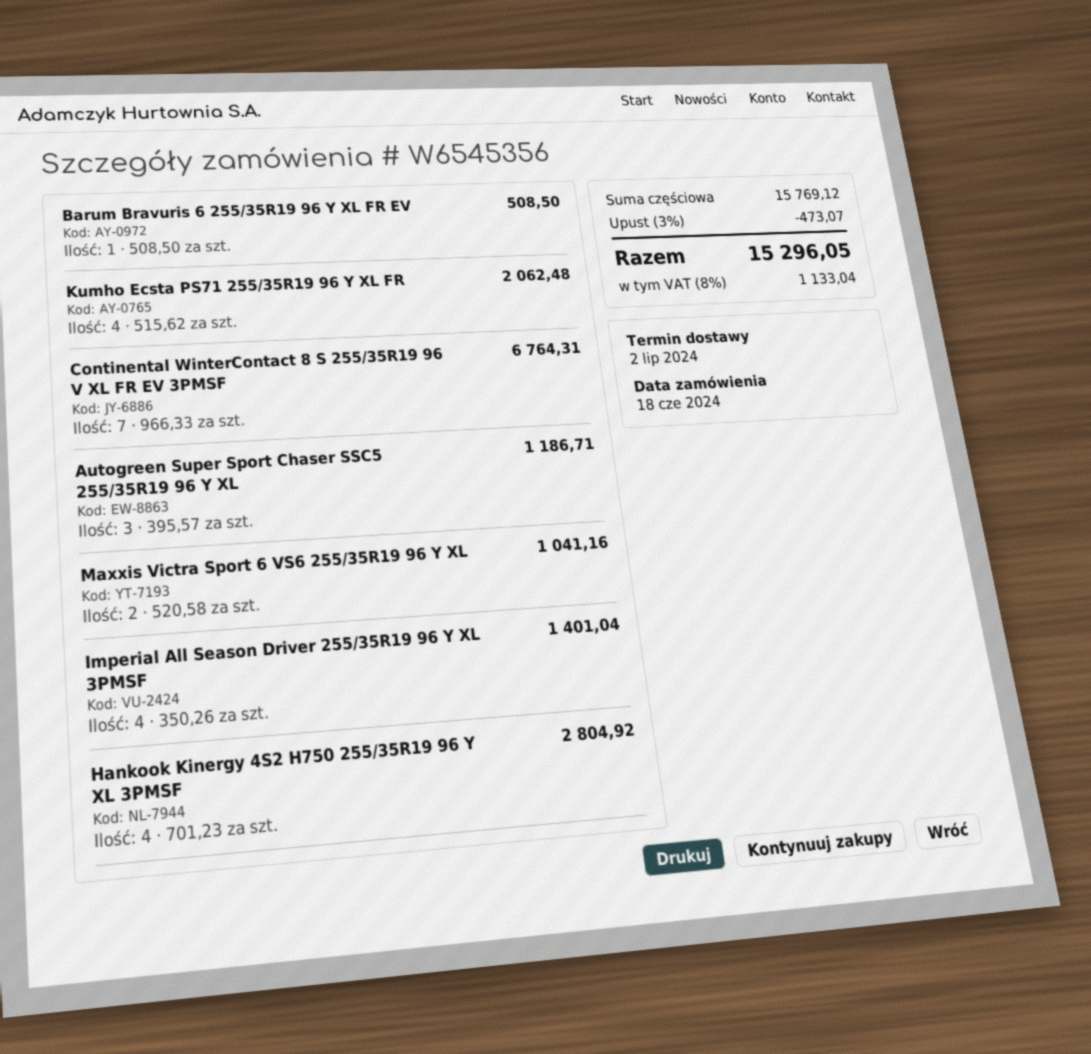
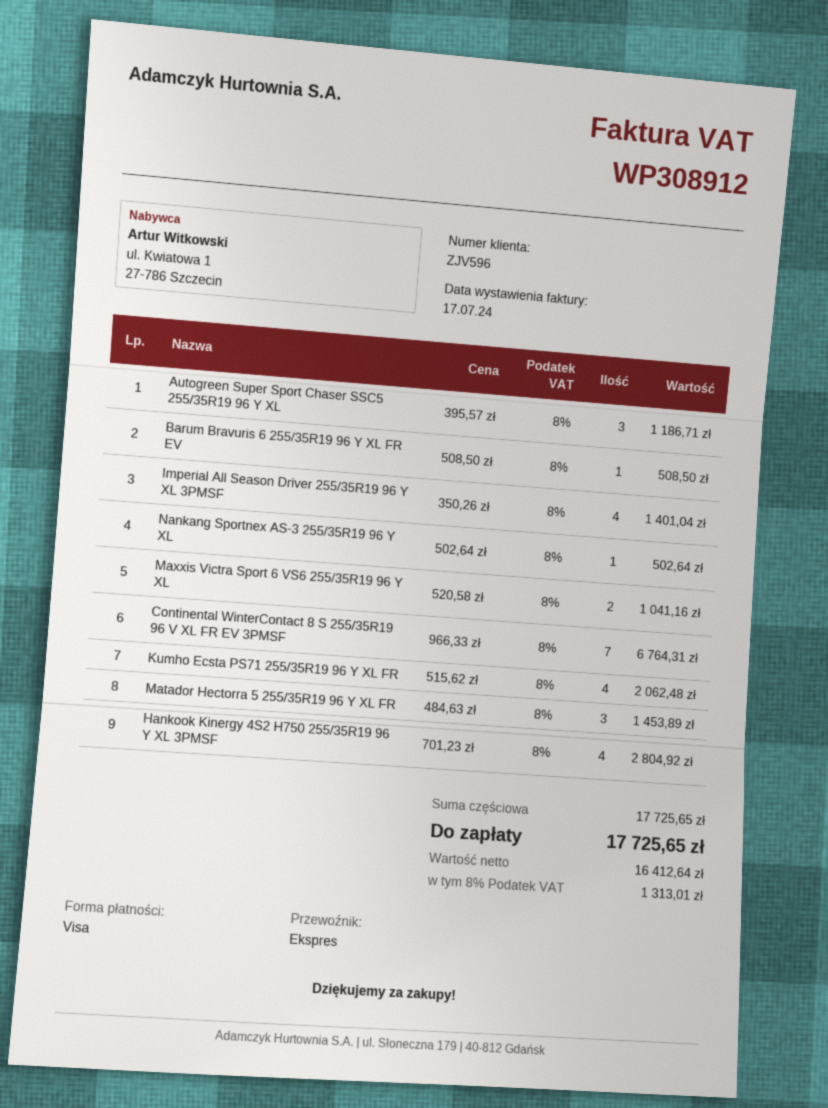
Nankang Sportnex AS-3 255/35R19 96 Y XL: none -> 1 x 502.64 = 502.64
Matador Hectorra 5 255/35R19 96 Y XL FR: none -> 3 x 484.63 = 1453.89
subtotal: 15769.12 -> 17725.65
discount: 3% = 473.07 -> none
tax: 8% = 1133.04 -> 8% = 1313.01
total: 15296.05 -> 17725.65

